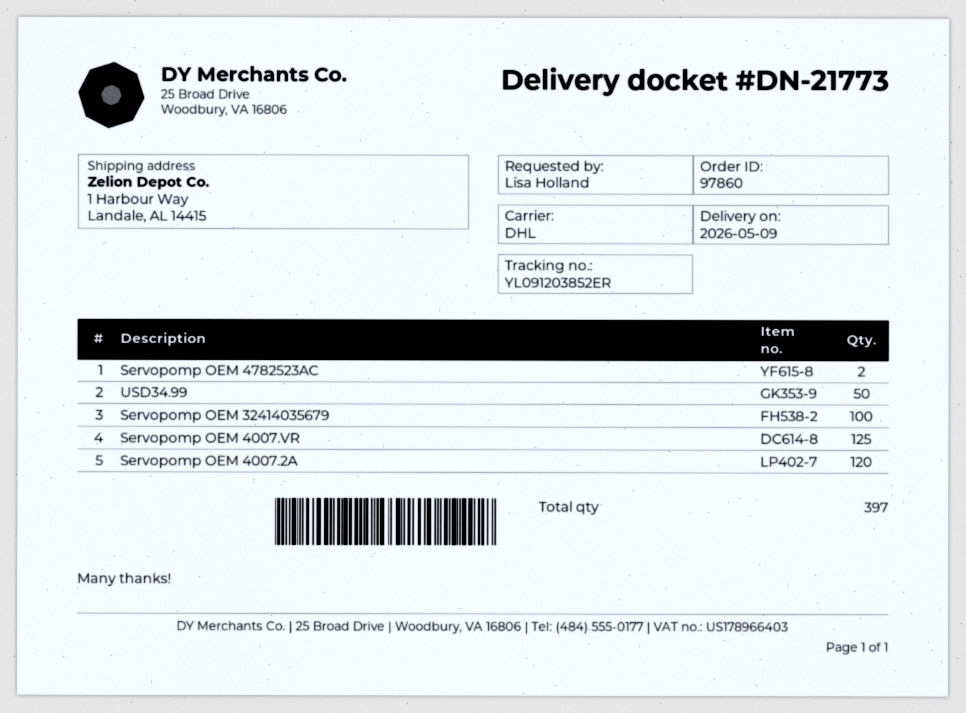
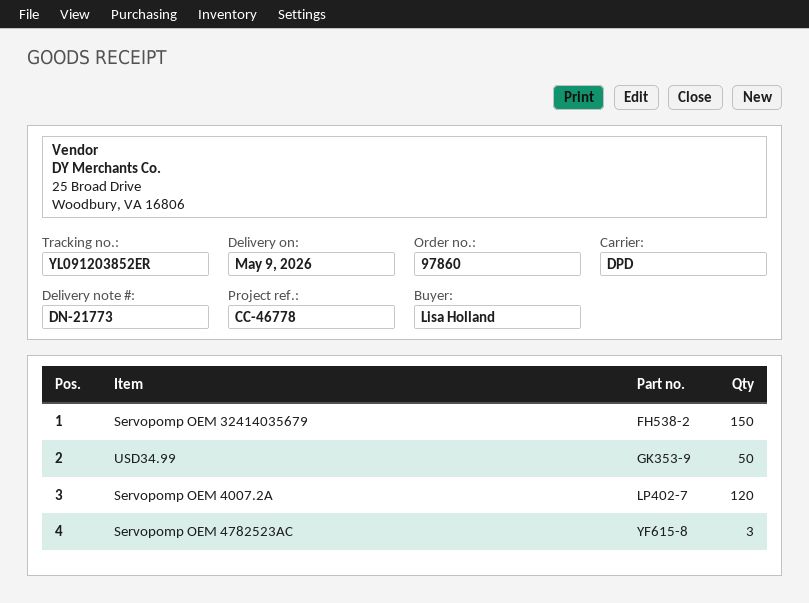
shipping method: DHL -> DPD
Servopomp OEM 4782523AC: 2 -> 3
Servopomp OEM 32414035679: 100 -> 150
Servopomp OEM 4007.VR: 125 -> none

